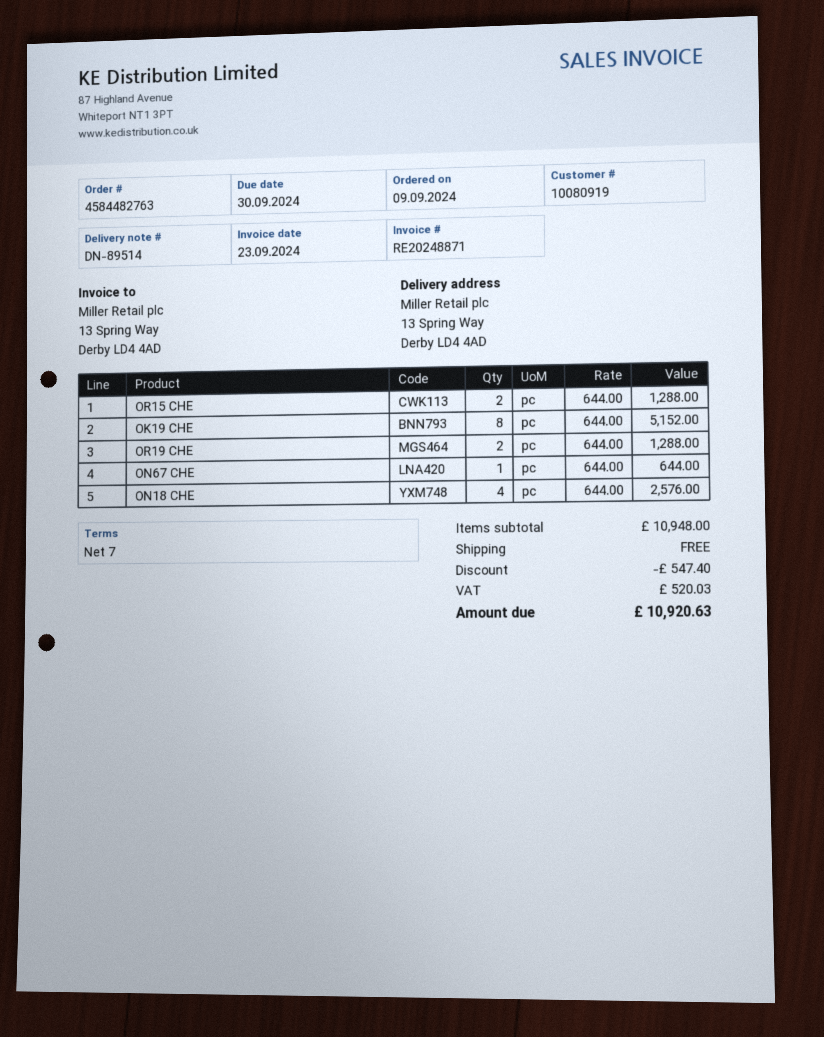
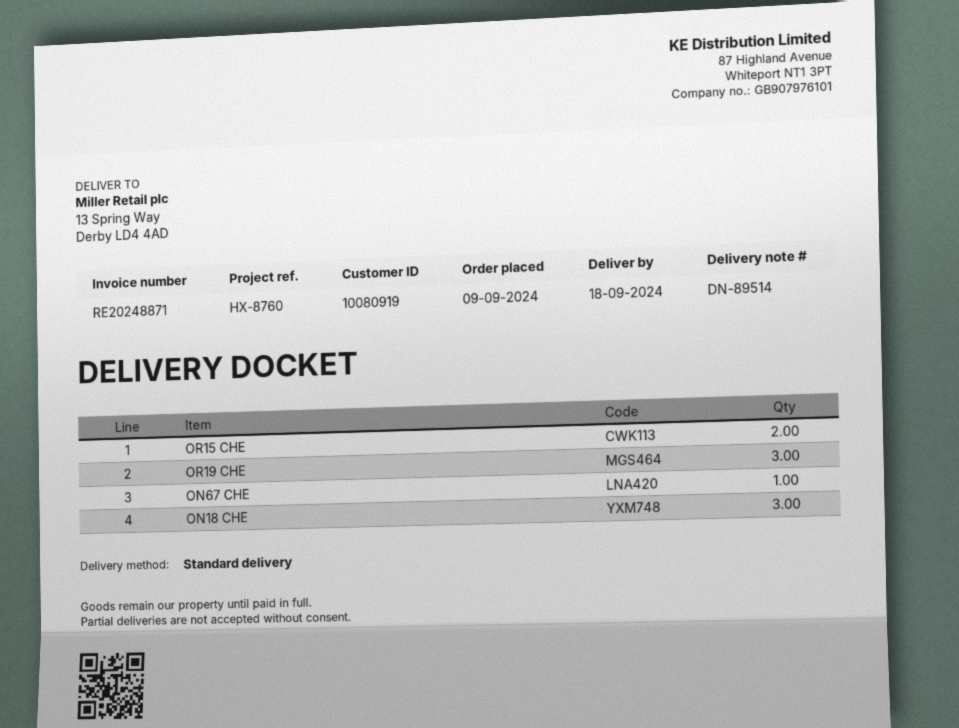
OK19 CHE: 8 -> none
OR19 CHE: 2 -> 3
ON18 CHE: 4 -> 3

